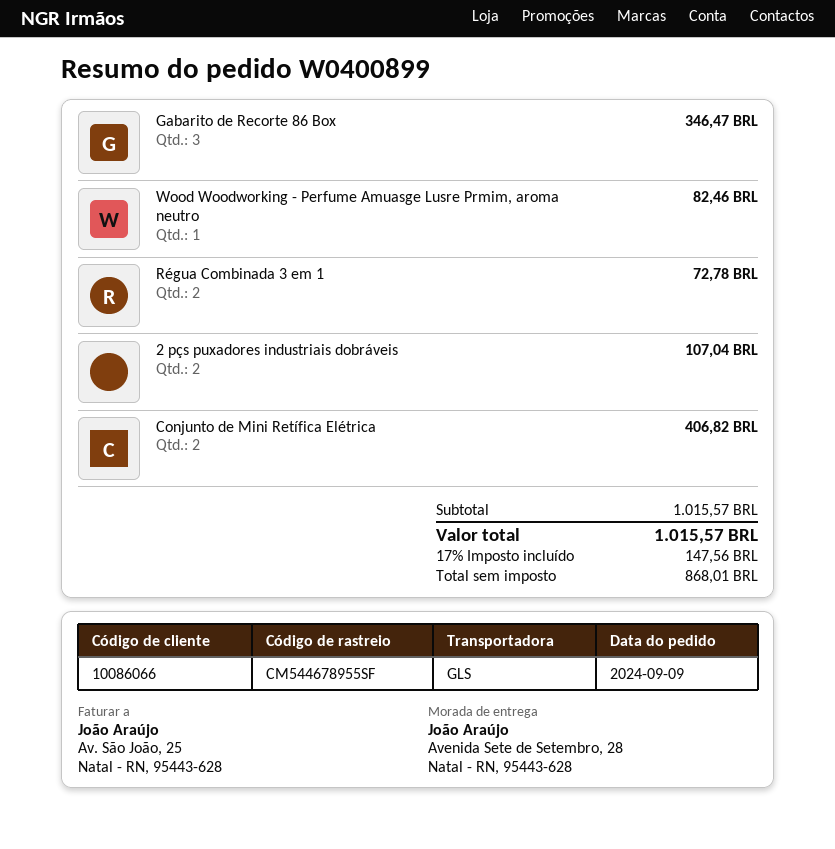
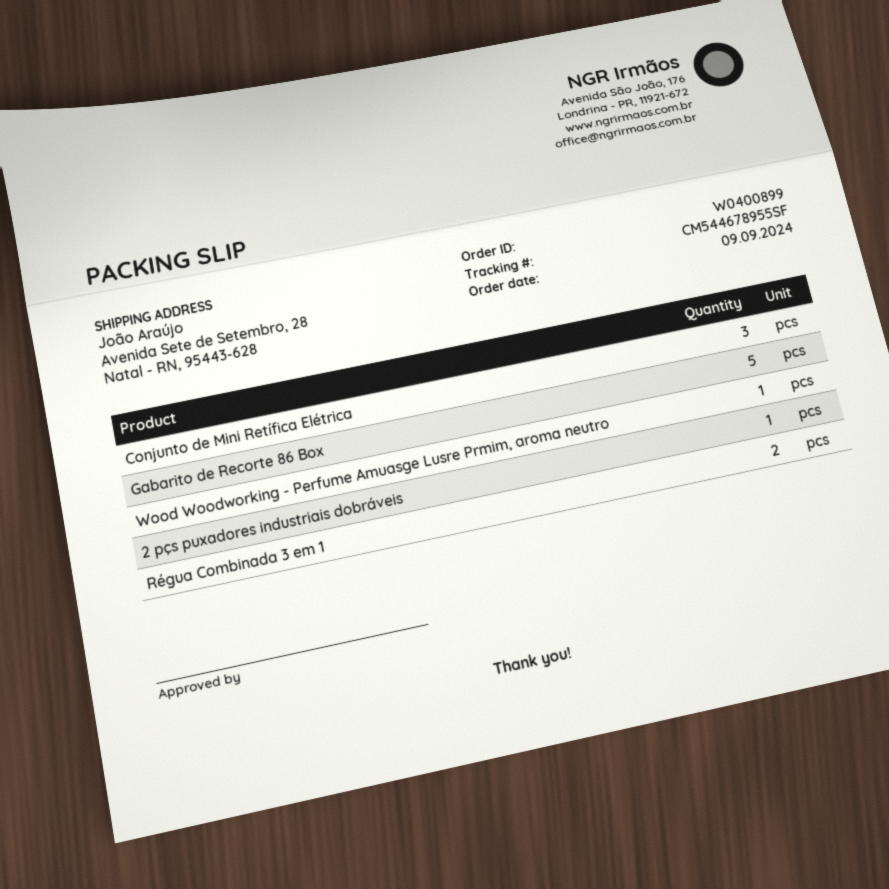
Gabarito de Recorte 86 Box: 3 -> 5
2 pçs puxadores industriais dobráveis: 2 -> 1
Conjunto de Mini Retífica Elétrica: 2 -> 3

